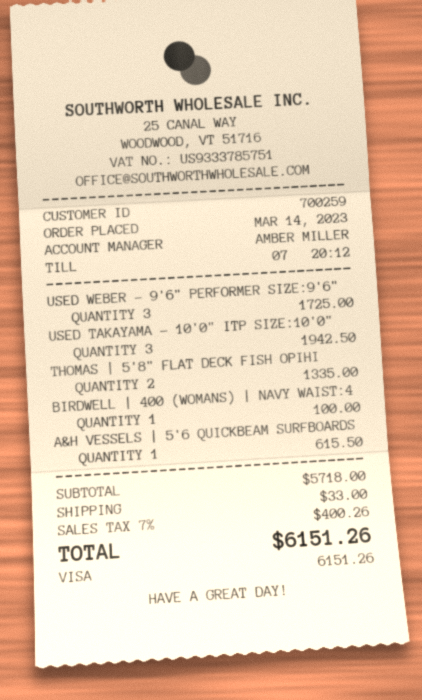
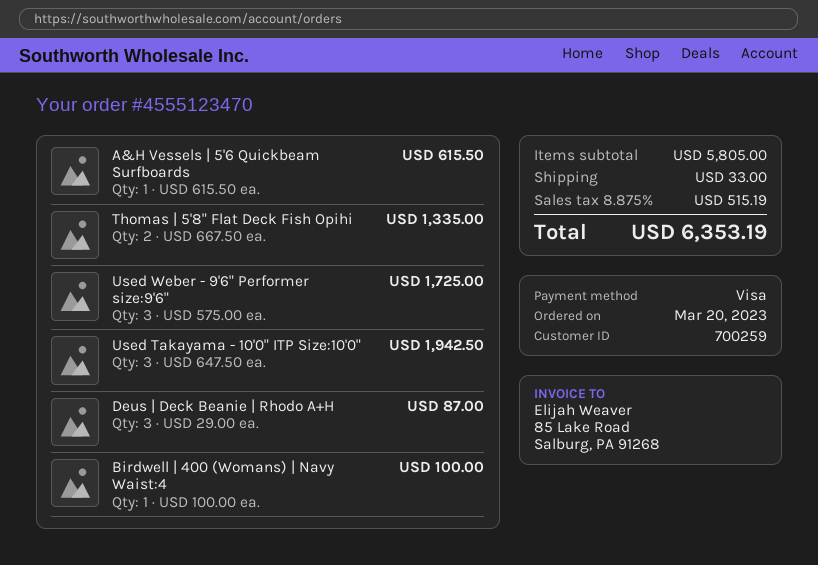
order date: 2023-03-14 -> 2023-03-20
Deus | Deck Beanie | Rhodo A+H: none -> 3 for 87.00
subtotal: 5718.00 -> 5805.00
tax: 7% = 400.26 -> 8.875% = 515.19
total: 6151.26 -> 6353.19

